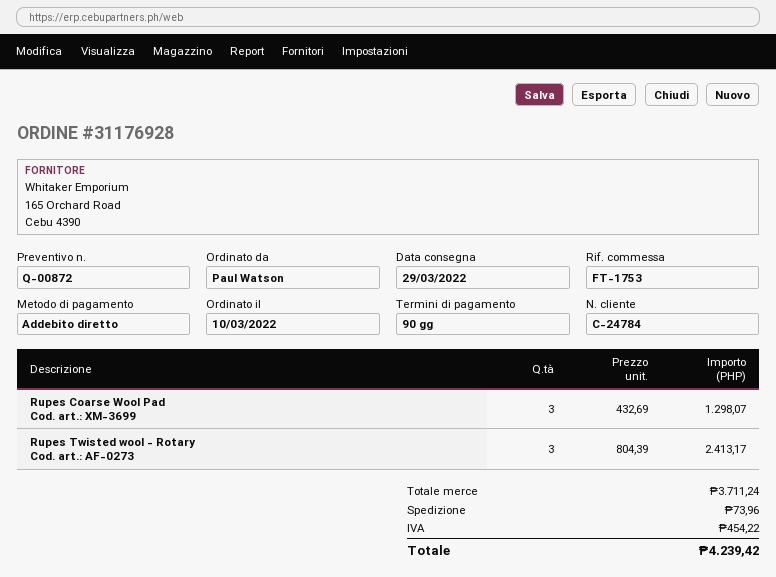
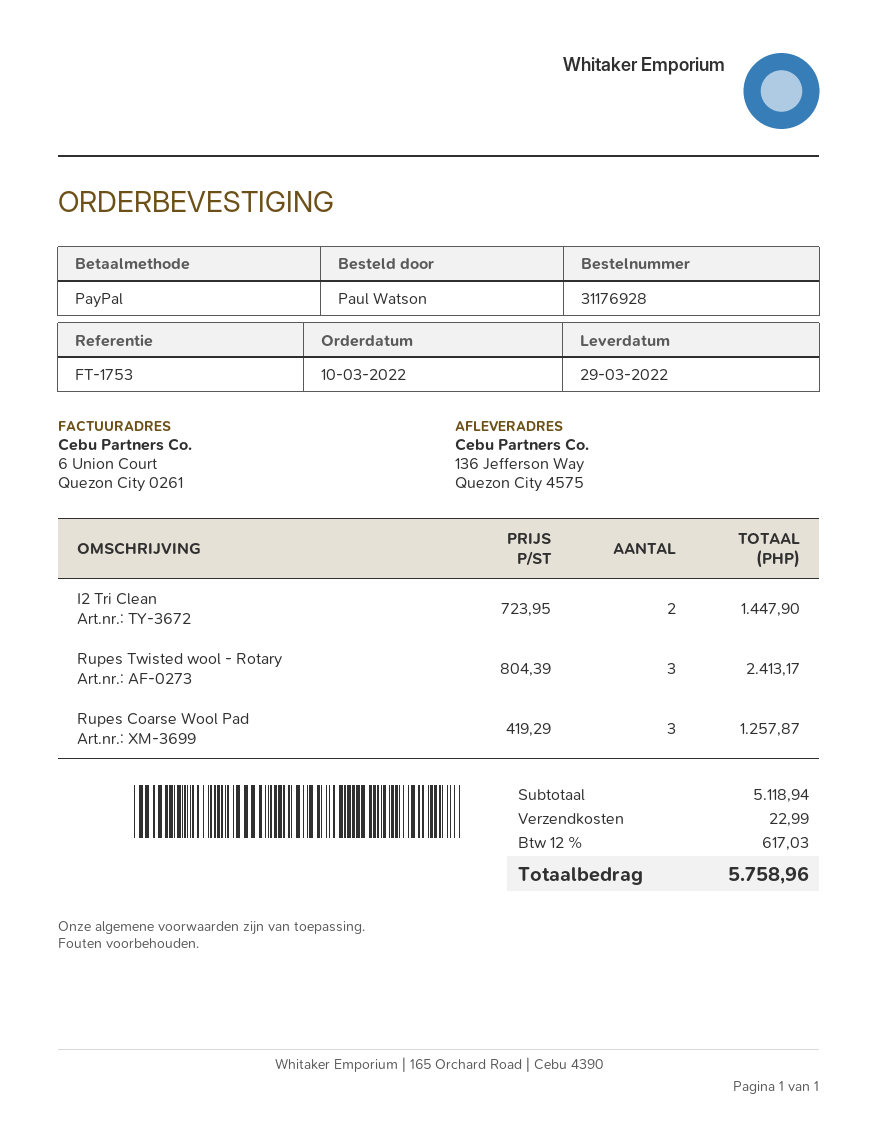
payment method: direct debit -> PayPal
Rupes Coarse Wool Pad: 3 x 432.69 = 1298.07 -> 3 x 419.29 = 1257.87
I2 Tri Clean: none -> 2 x 723.95 = 1447.90
subtotal: 3711.24 -> 5118.94
shipping: 73.96 -> 22.99
tax: 454.22 -> 617.03
total: 4239.42 -> 5758.96

